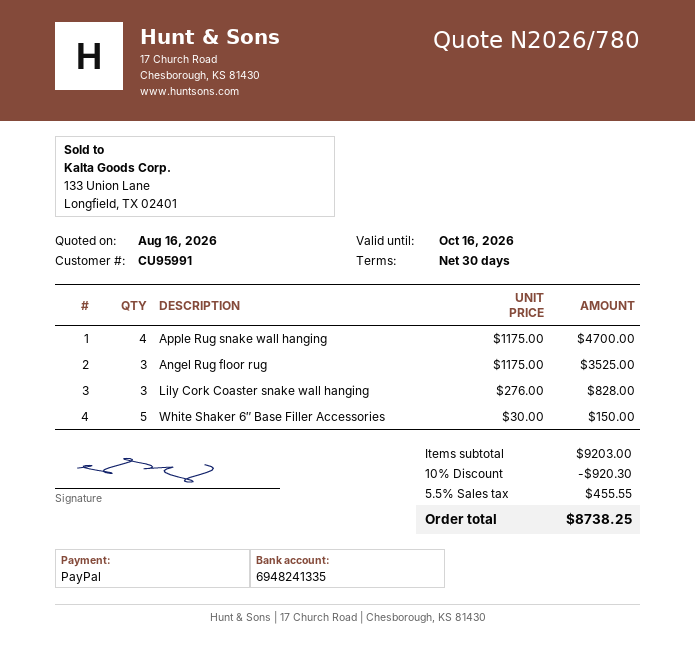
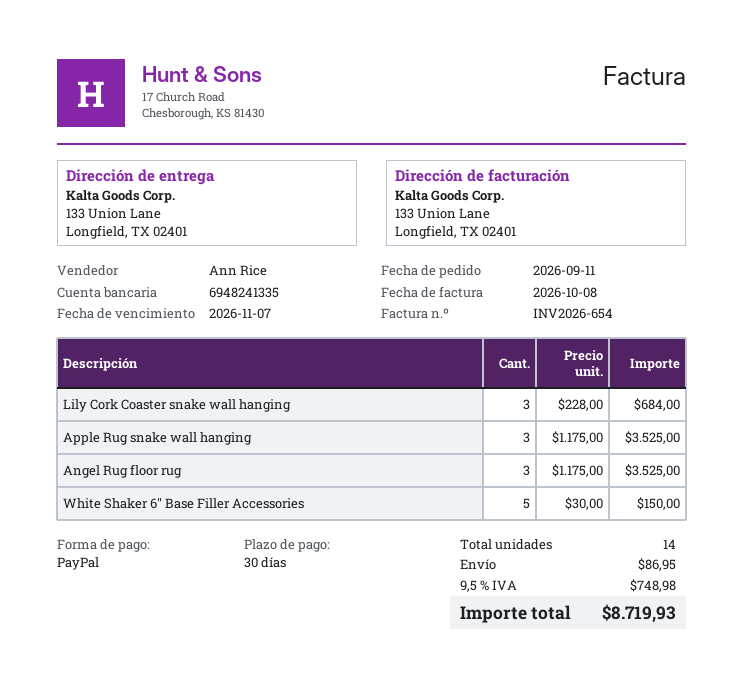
Apple Rug snake wall hanging: 4 x 1175.00 = 4700.00 -> 3 x 1175.00 = 3525.00
Lily Cork Coaster snake wall hanging: 3 x 276.00 = 828.00 -> 3 x 228.00 = 684.00
discount: 10% = 920.30 -> none
shipping: none -> 86.95
tax: 5.5% = 455.55 -> 9.5% = 748.98
total: 8738.25 -> 8719.93

